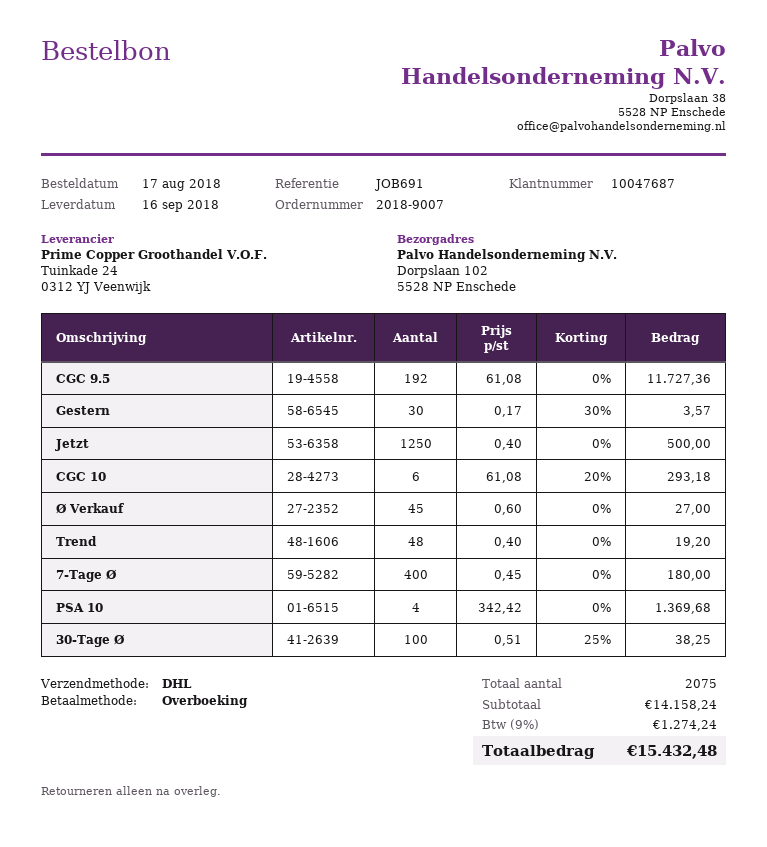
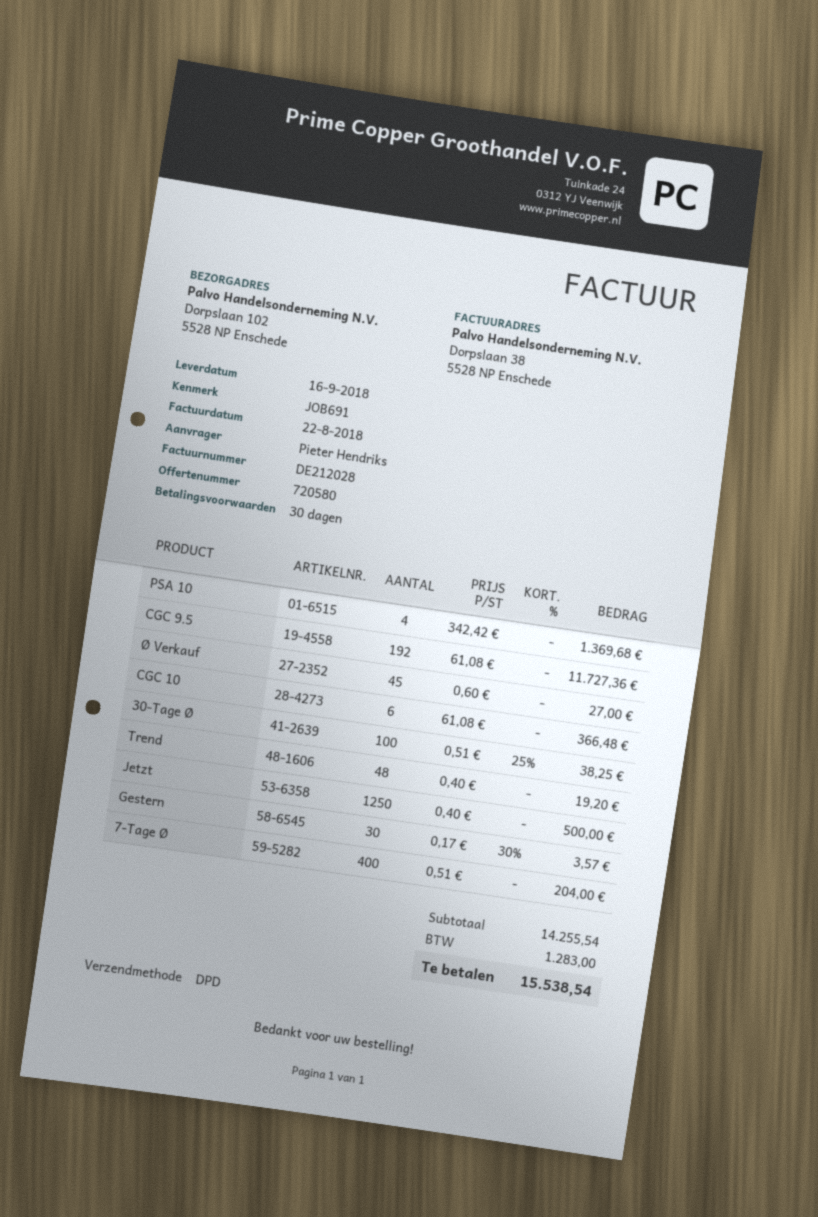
shipping method: DHL -> DPD
CGC 10: 6 x 61.08 - 20% = 293.18 -> 6 x 61.08 = 366.48
7-Tage Ø: 400 x 0.45 = 180.00 -> 400 x 0.51 = 204.00
subtotal: 14158.24 -> 14255.54
tax: 1274.24 -> 1283.00
total: 15432.48 -> 15538.54

